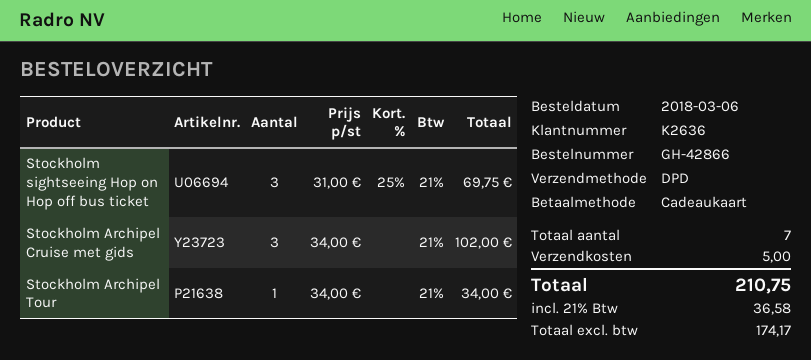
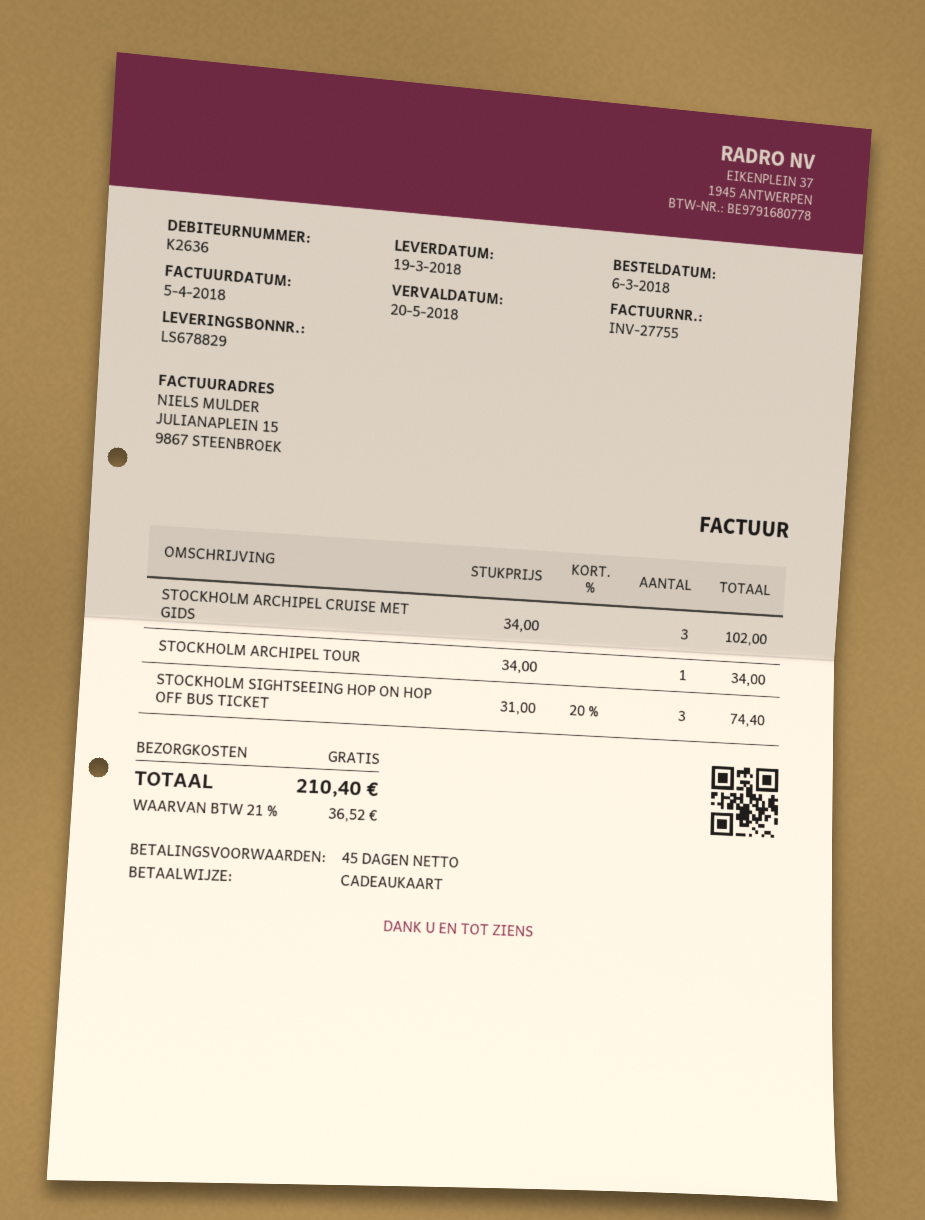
Stockholm sightseeing Hop on Hop off bus ticket: 3 x 31.00 - 25% = 69.75 -> 3 x 31.00 - 20% = 74.40
shipping: 5.00 -> 0.00
tax: 21% = 36.58 -> 21% = 36.52
total: 210.75 -> 210.40

